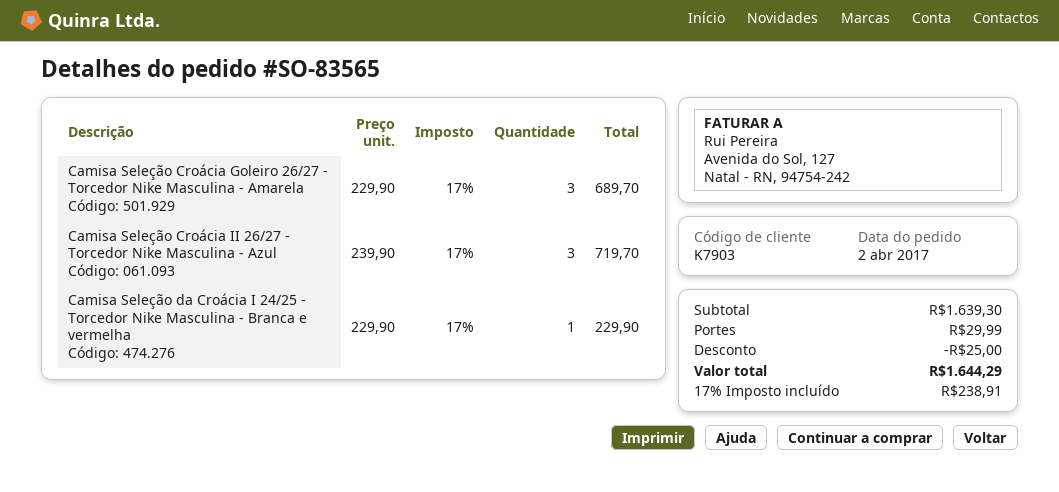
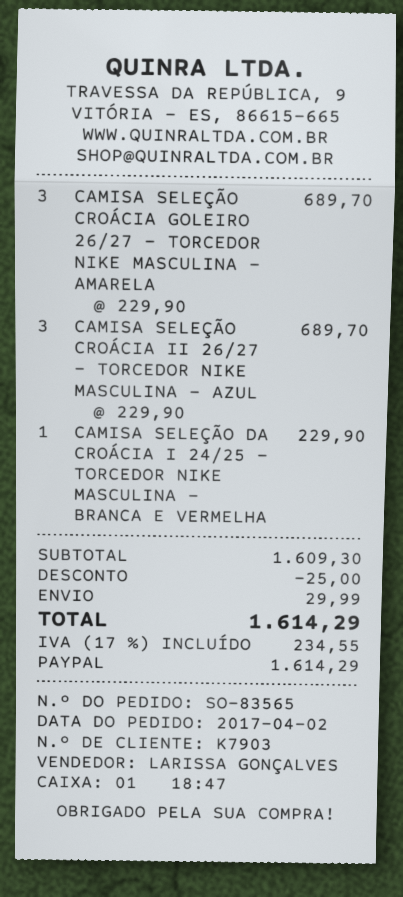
Camisa Seleção Croácia II 26/27 - Torcedor Nike Masculina - Azul: 3 x 239.90 = 719.70 -> 3 x 229.90 = 689.70
subtotal: 1639.30 -> 1609.30
tax: 17% = 238.91 -> 17% = 234.55
total: 1644.29 -> 1614.29

